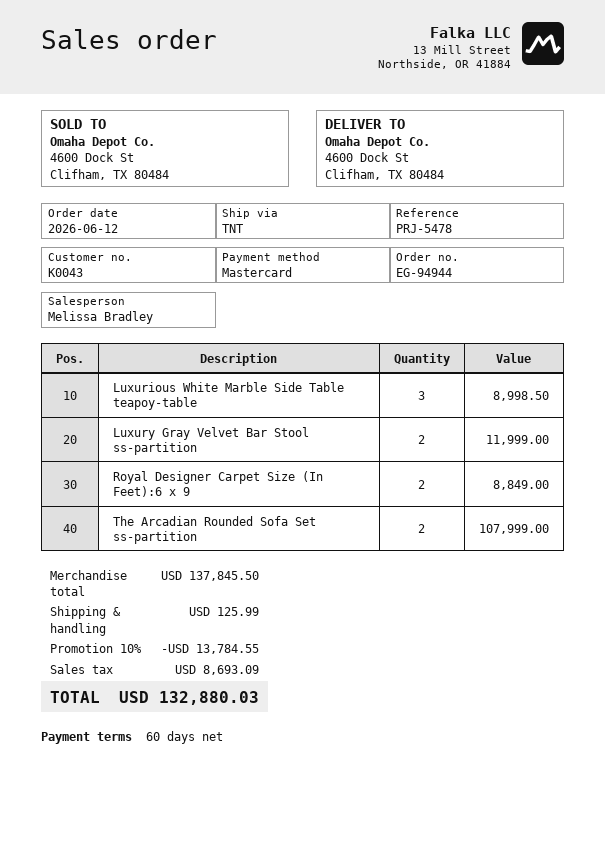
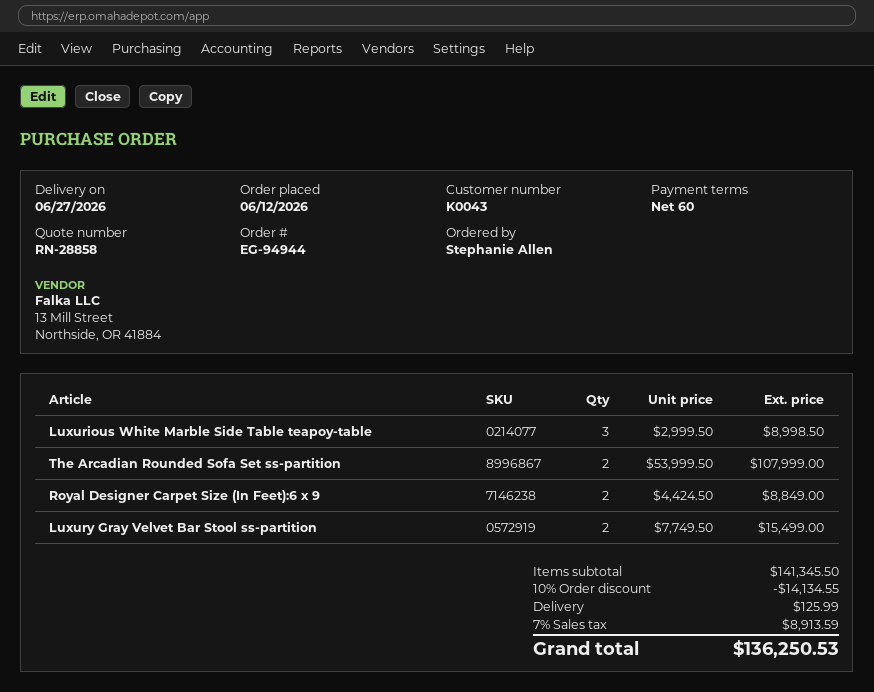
Luxury Gray Velvet Bar Stool ss-partition: 2 for 11999.00 -> 2 for 15499.00
subtotal: 137845.50 -> 141345.50
discount: 10% = 13784.55 -> 10% = 14134.55
tax: 8693.09 -> 8913.59
total: 132880.03 -> 136250.53

